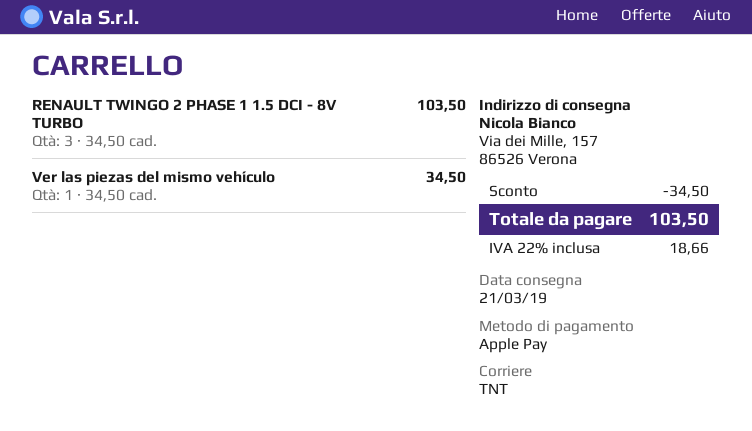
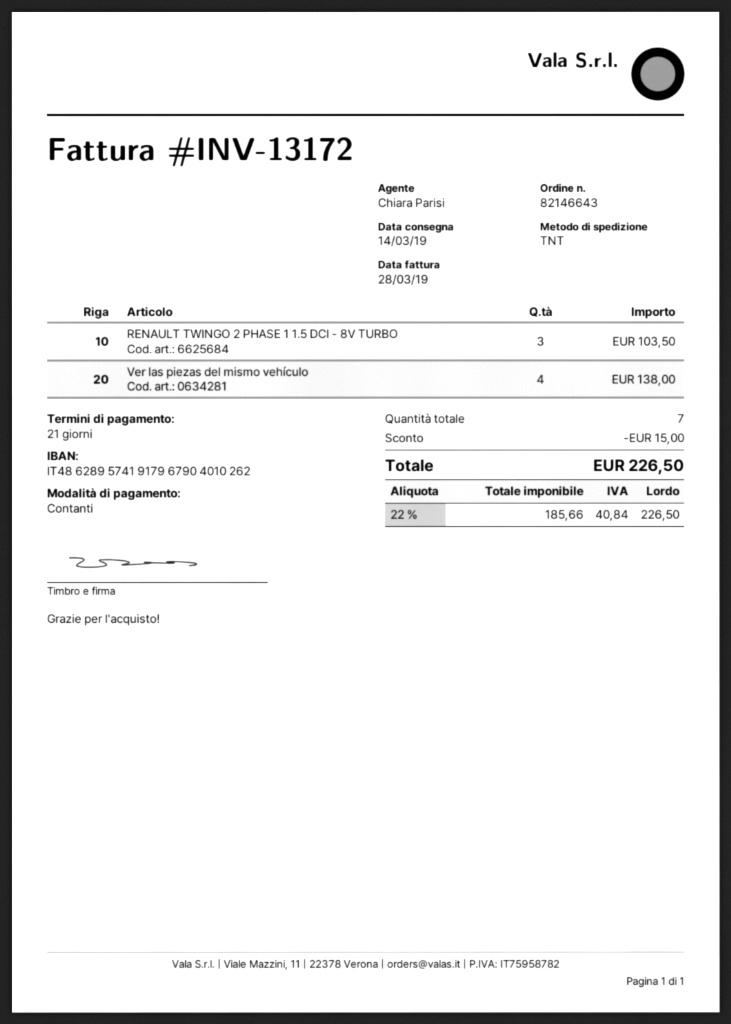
delivery date: 2019-03-21 -> 2019-03-14
payment method: Apple Pay -> cash
Ver las piezas del mismo vehículo: 1 for 34.50 -> 4 for 138.00
discount: 34.50 -> 15.00
tax: 22% = 18.66 -> 22% = 40.84
total: 103.50 -> 226.50

